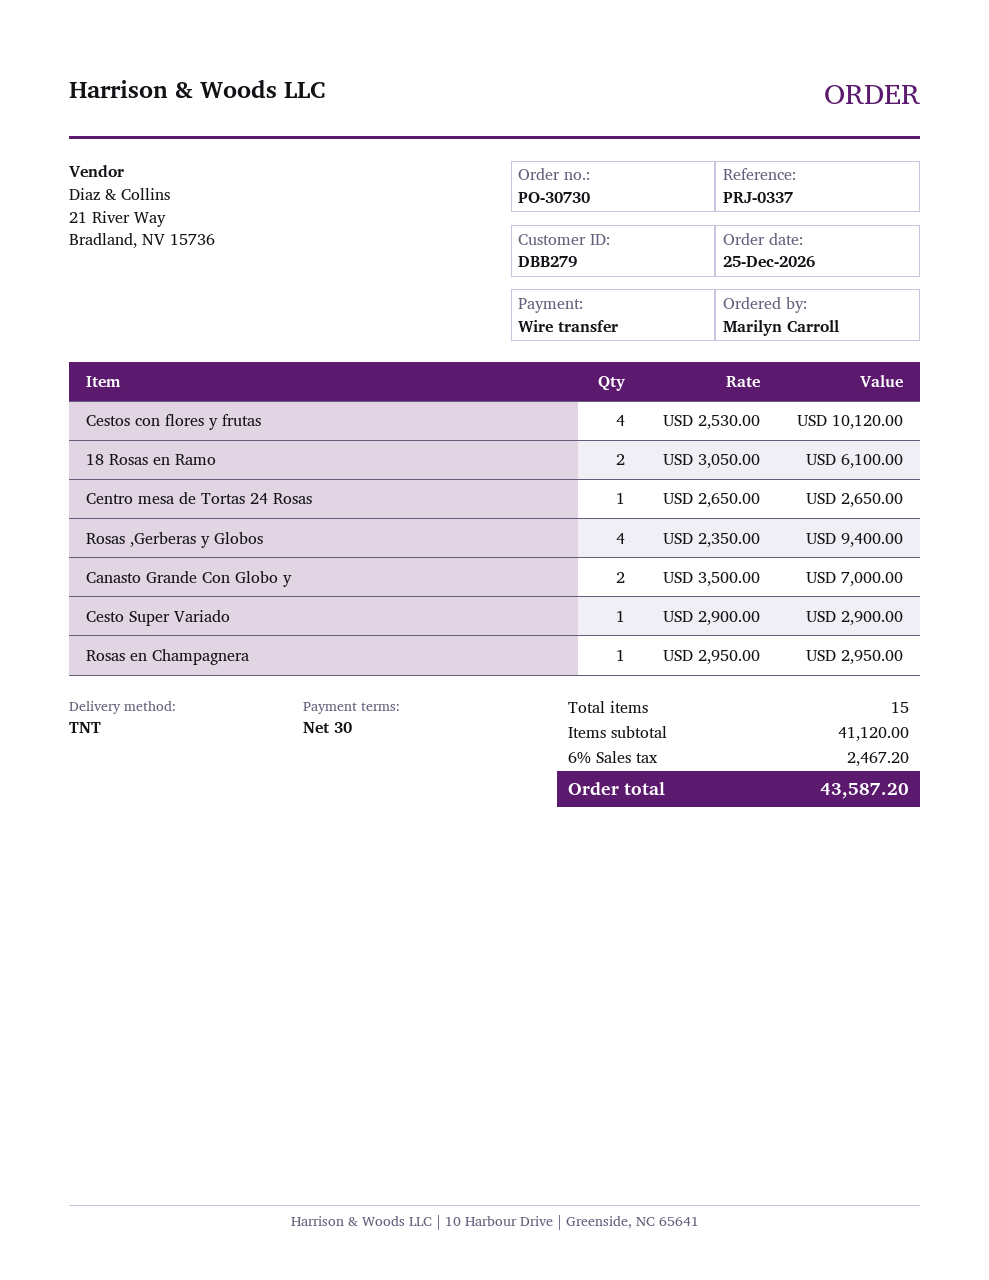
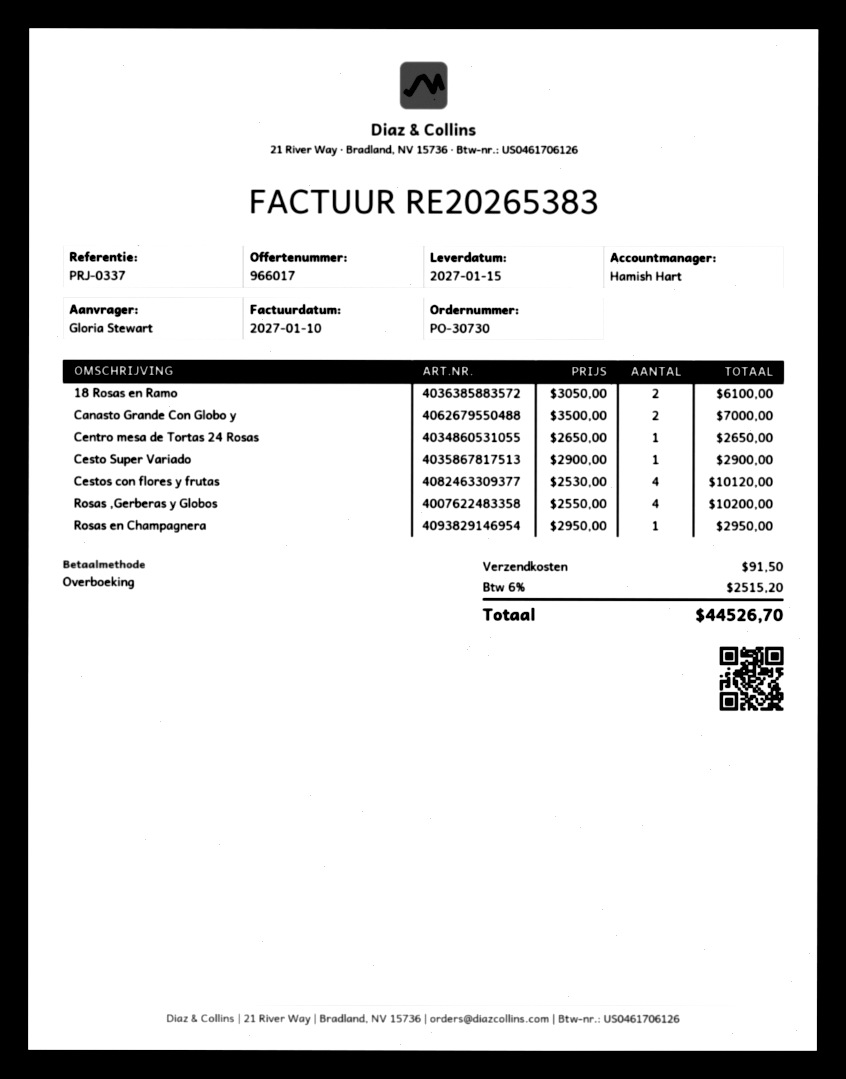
ordered by: Marilyn Carroll -> Gloria Stewart
Rosas ,Gerberas y Globos: 4 x 2350.00 = 9400.00 -> 4 x 2550.00 = 10200.00
shipping: none -> 91.50
tax: 6% = 2467.20 -> 6% = 2515.20
total: 43587.20 -> 44526.70

